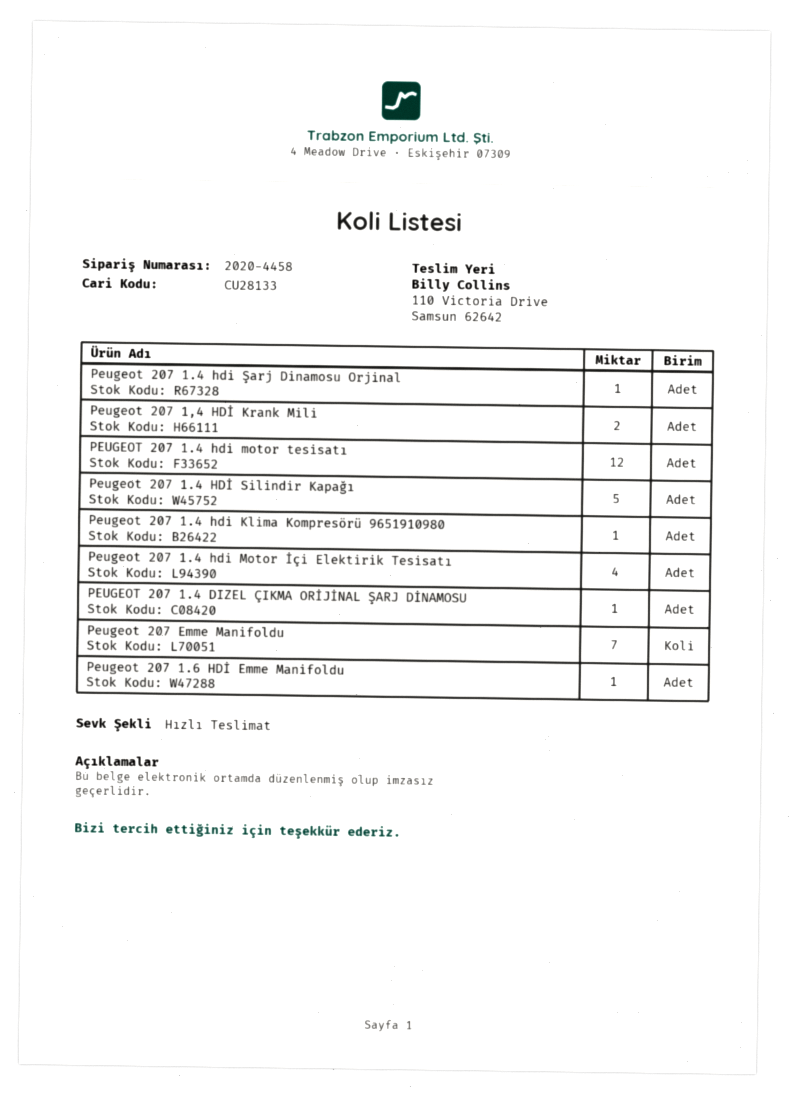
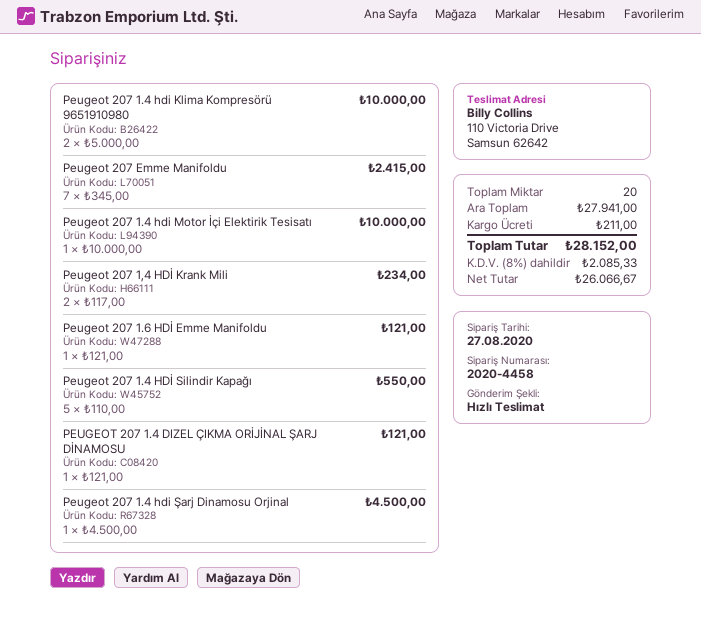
PEUGEOT 207 1.4 hdi motor tesisatı: 12 -> none
Peugeot 207 1.4 hdi Klima Kompresörü 9651910980: 1 -> 2
Peugeot 207 1.4 hdi Motor İçi Elektirik Tesisatı: 4 -> 1

